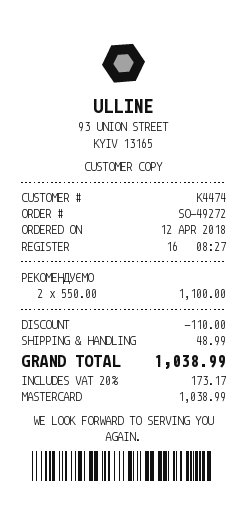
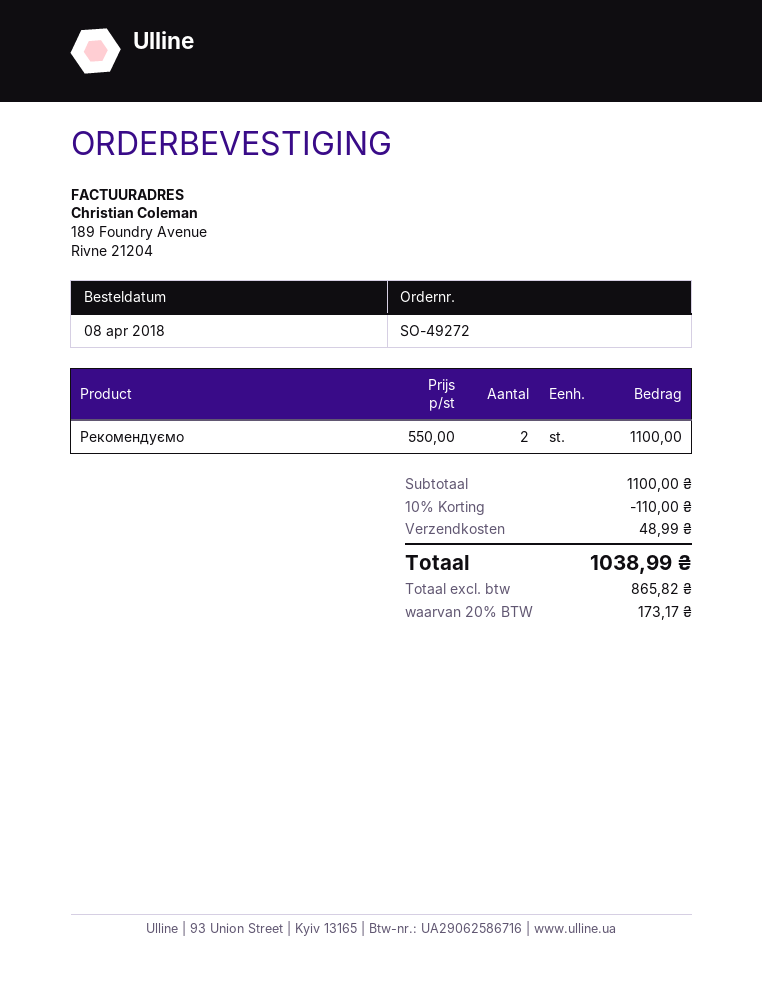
order date: 2018-04-12 -> 2018-04-08

